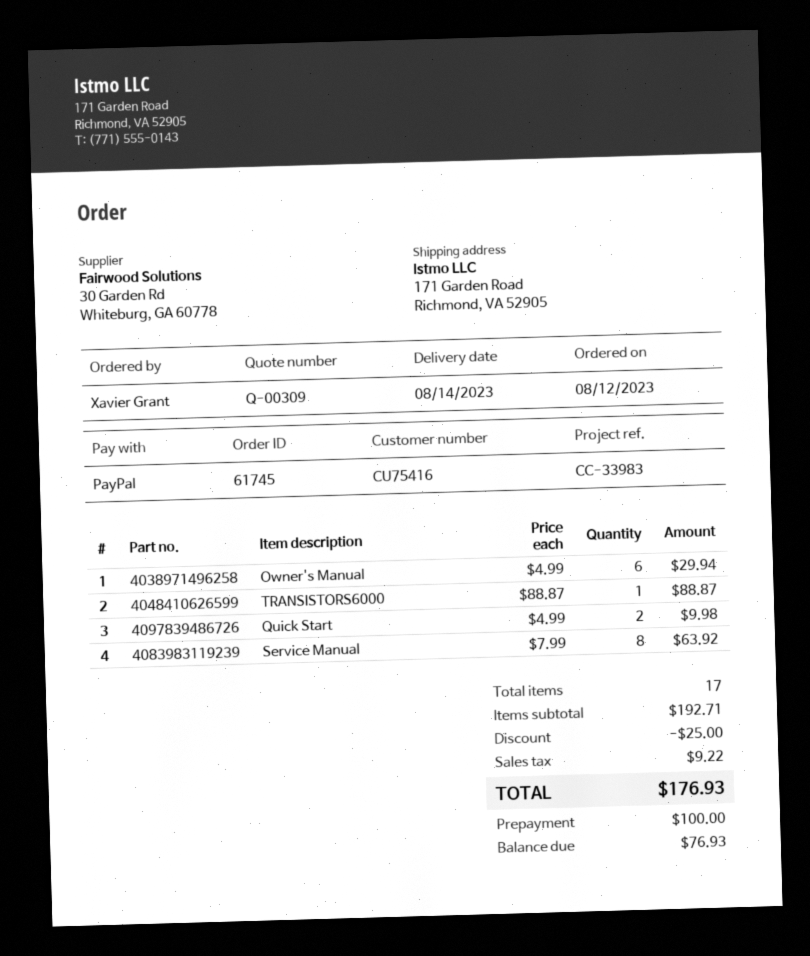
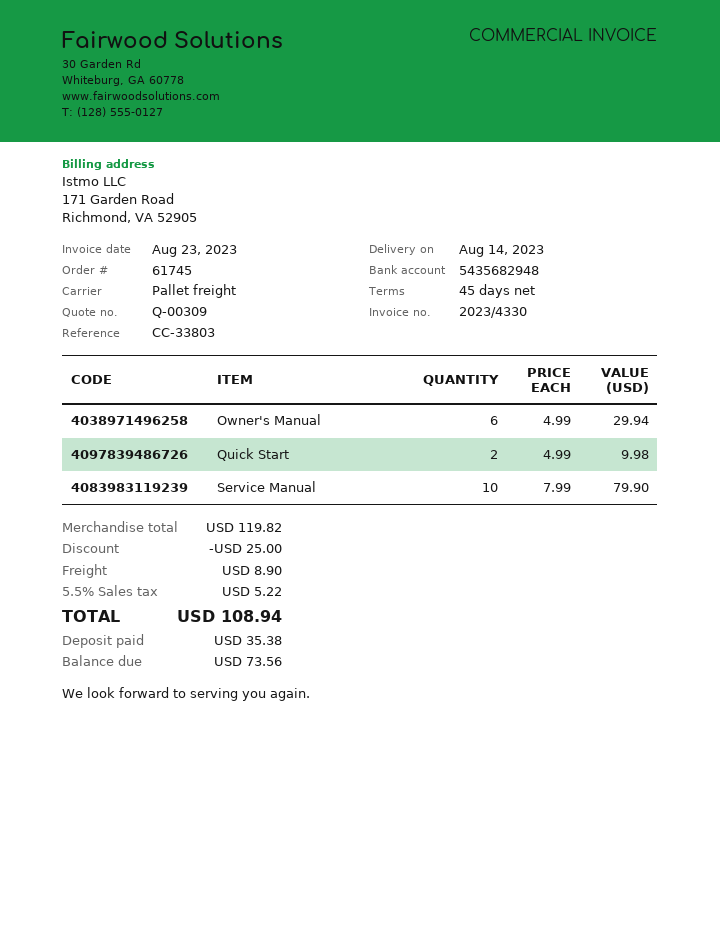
reference: CC-33983 -> CC-33803
TRANSISTORS6000: 1 x 88.87 = 88.87 -> none
Service Manual: 8 x 7.99 = 63.92 -> 10 x 7.99 = 79.90
subtotal: 192.71 -> 119.82
shipping: none -> 8.90
tax: 9.22 -> 5.22
total: 176.93 -> 108.94
deposit: 100.00 -> 35.38
balance: 76.93 -> 73.56

